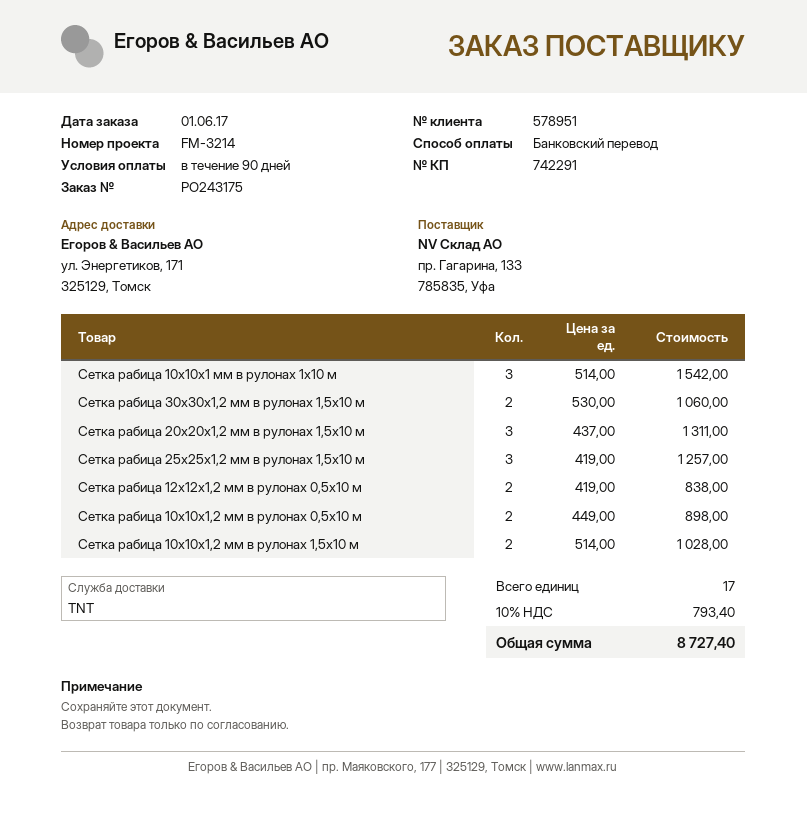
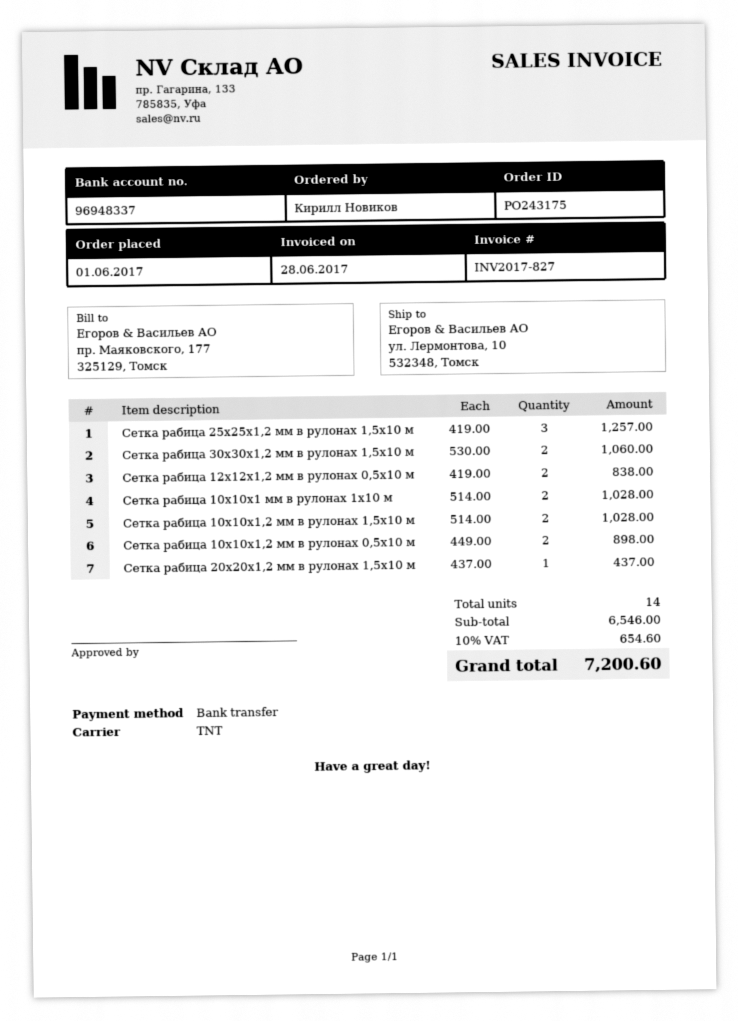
ship to: ул. Энергетиков, 171, 325129, Томск -> ул. Лермонтова, 10, 532348, Томск
Сетка рабица 10х10х1 мм в рулонах 1х10 м: 3 x 514.00 = 1542.00 -> 2 x 514.00 = 1028.00
Сетка рабица 20х20х1,2 мм в рулонах 1,5х10 м: 3 x 437.00 = 1311.00 -> 1 x 437.00 = 437.00
total quantity: 17 -> 14
tax: 10% = 793.40 -> 10% = 654.60
total: 8727.40 -> 7200.60

